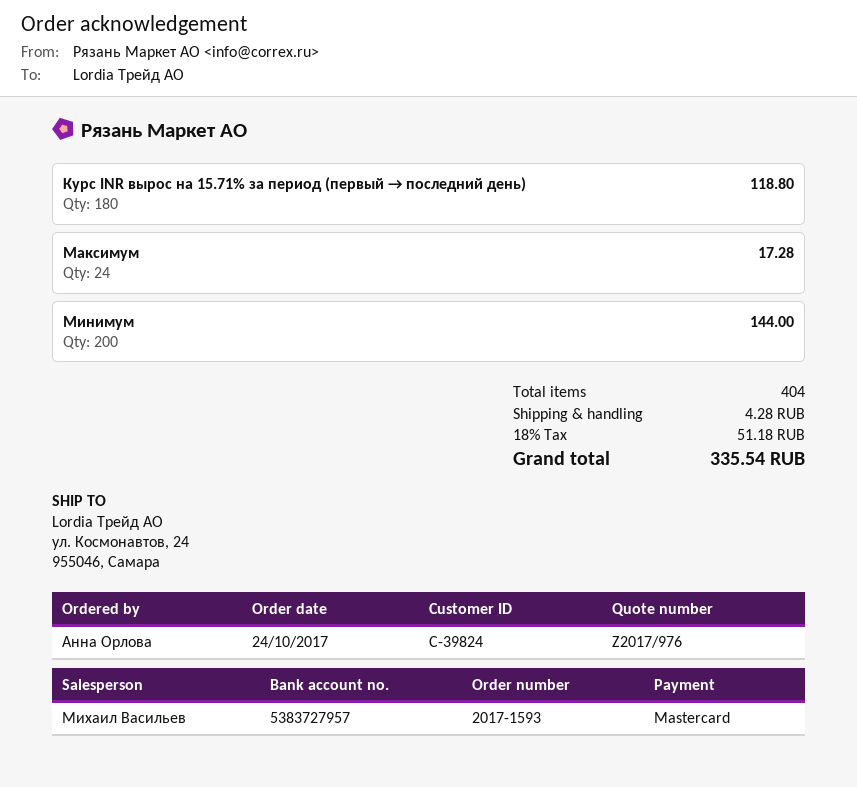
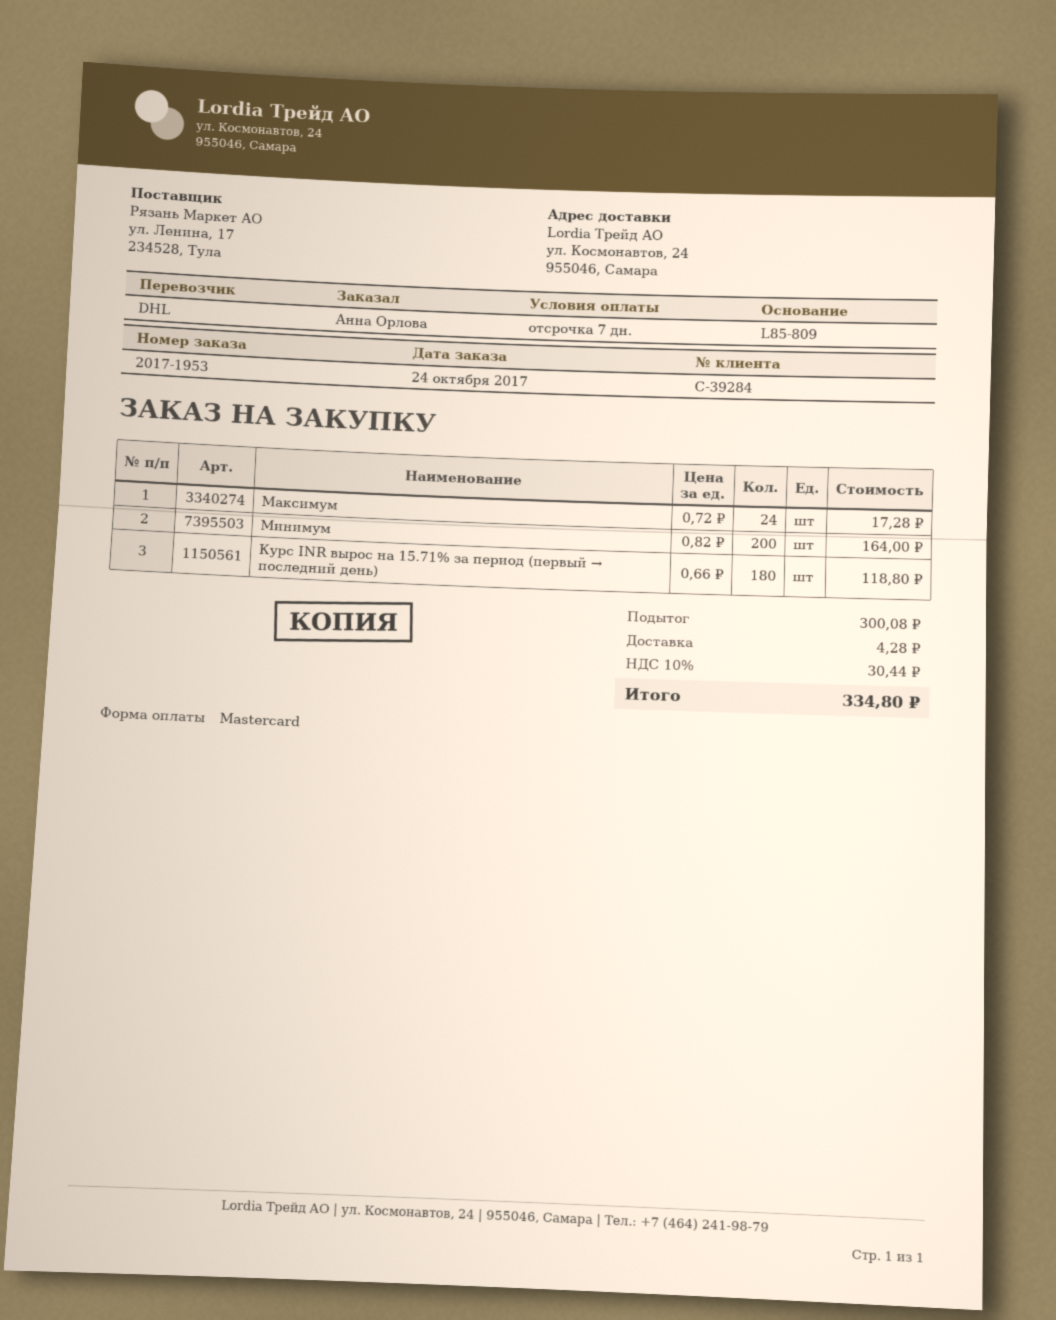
order number: 2017-1593 -> 2017-1953
customer number: C-39824 -> C-39284
Минимум: 200 for 144.00 -> 200 for 164.00
tax: 18% = 51.18 -> 10% = 30.44
total: 335.54 -> 334.80

